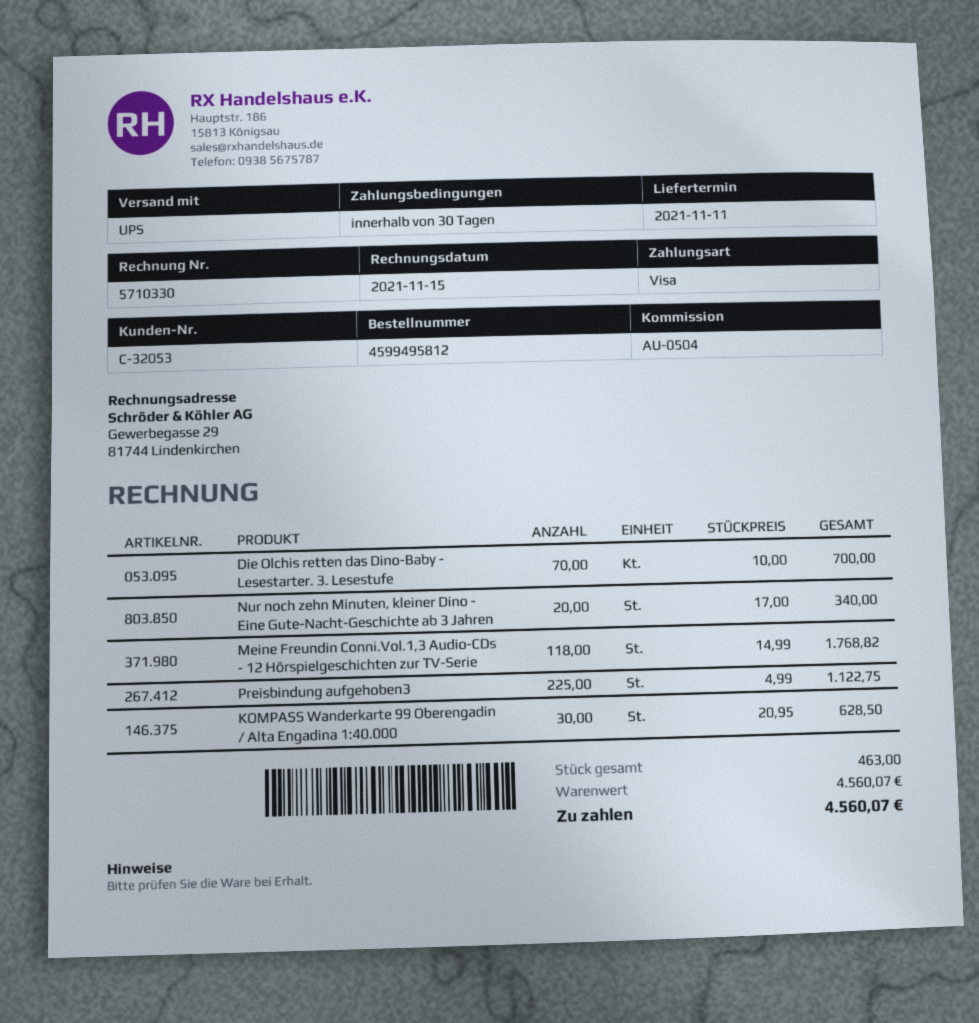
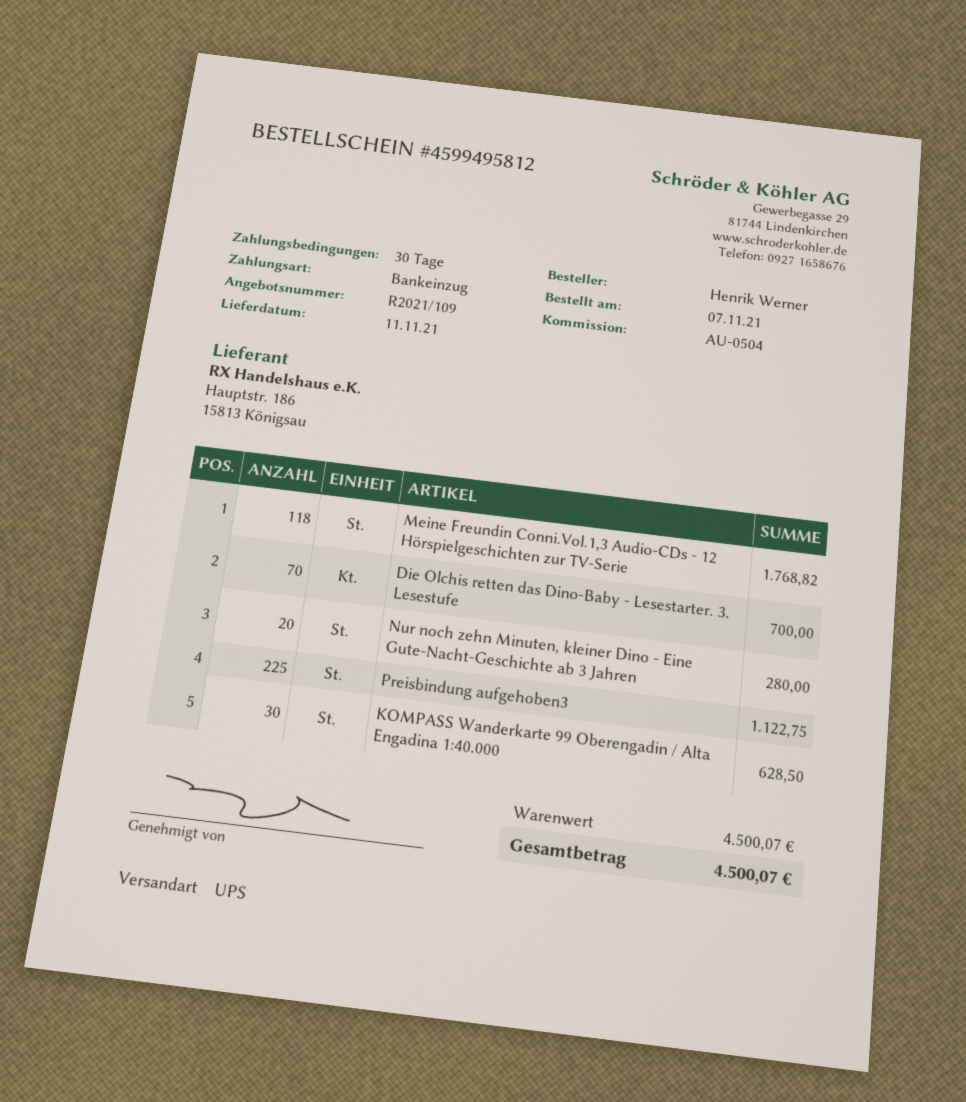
payment method: Visa -> direct debit
Nur noch zehn Minuten, kleiner Dino - Eine Gute-Nacht-Geschichte ab 3 Jahren: 20 for 340.00 -> 20 for 280.00
subtotal: 4560.07 -> 4500.07
total: 4560.07 -> 4500.07

